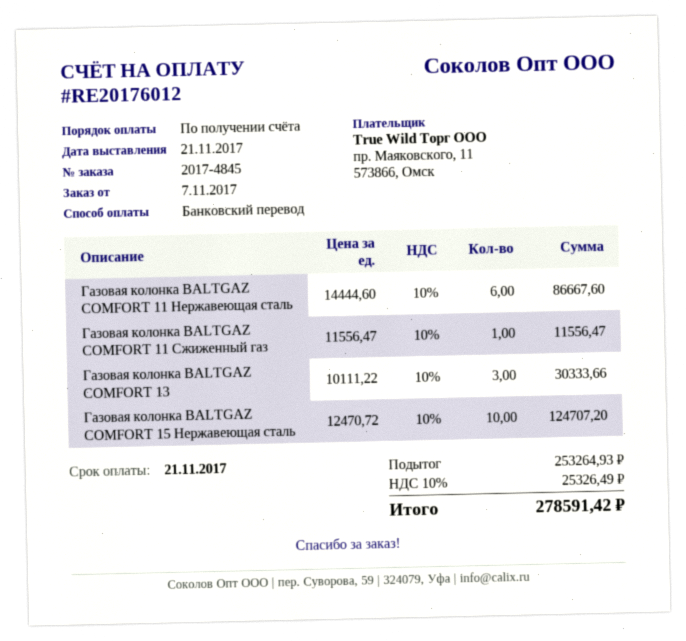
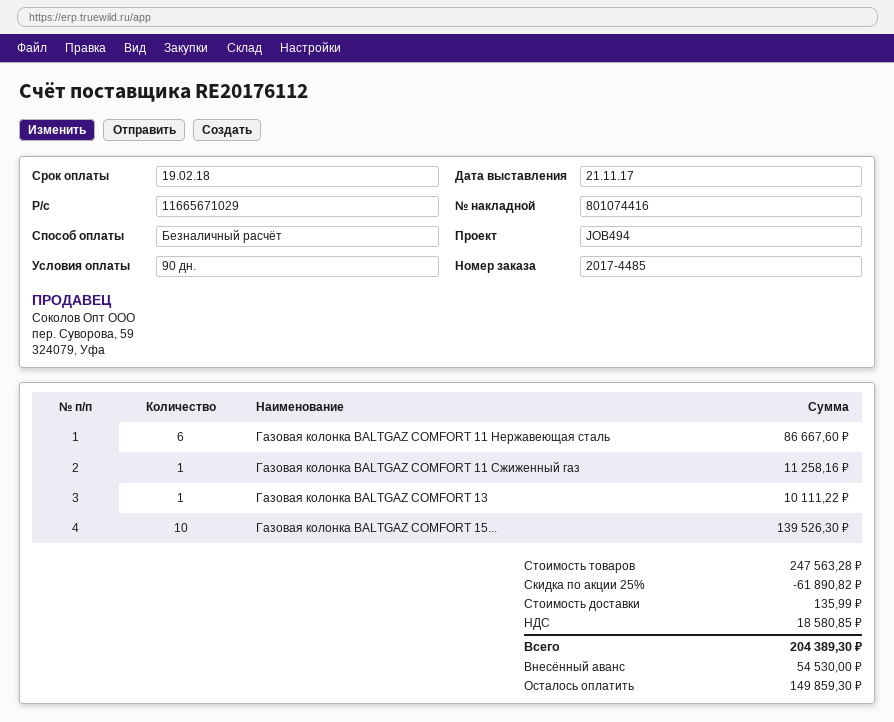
order number: 2017-4845 -> 2017-4485
invoice number: RE20176012 -> RE20176112
payment terms: on receipt -> 90 days
due date: 2017-11-21 -> 2018-02-19
Газовая колонка BALTGAZ COMFORT 11 Сжиженный газ: 1 for 11556.47 -> 1 for 11258.16
Газовая колонка BALTGAZ COMFORT 13: 3 for 30333.66 -> 1 for 10111.22
Газовая колонка BALTGAZ COMFORT 15 Нержавеющая сталь: 10 for 124707.20 -> 10 for 139526.30
subtotal: 253264.93 -> 247563.28
discount: none -> 25% = 61890.82
shipping: none -> 135.99
tax: 25326.49 -> 18580.85
total: 278591.42 -> 204389.30

